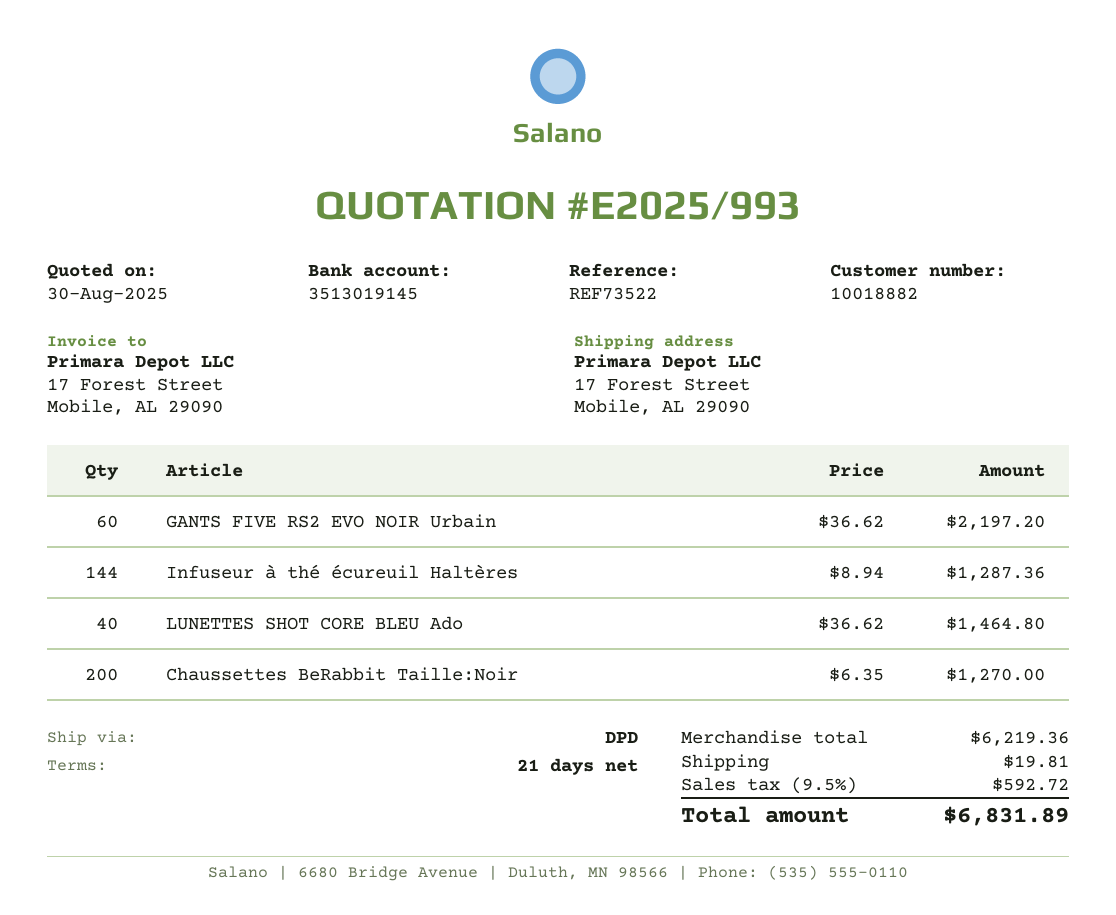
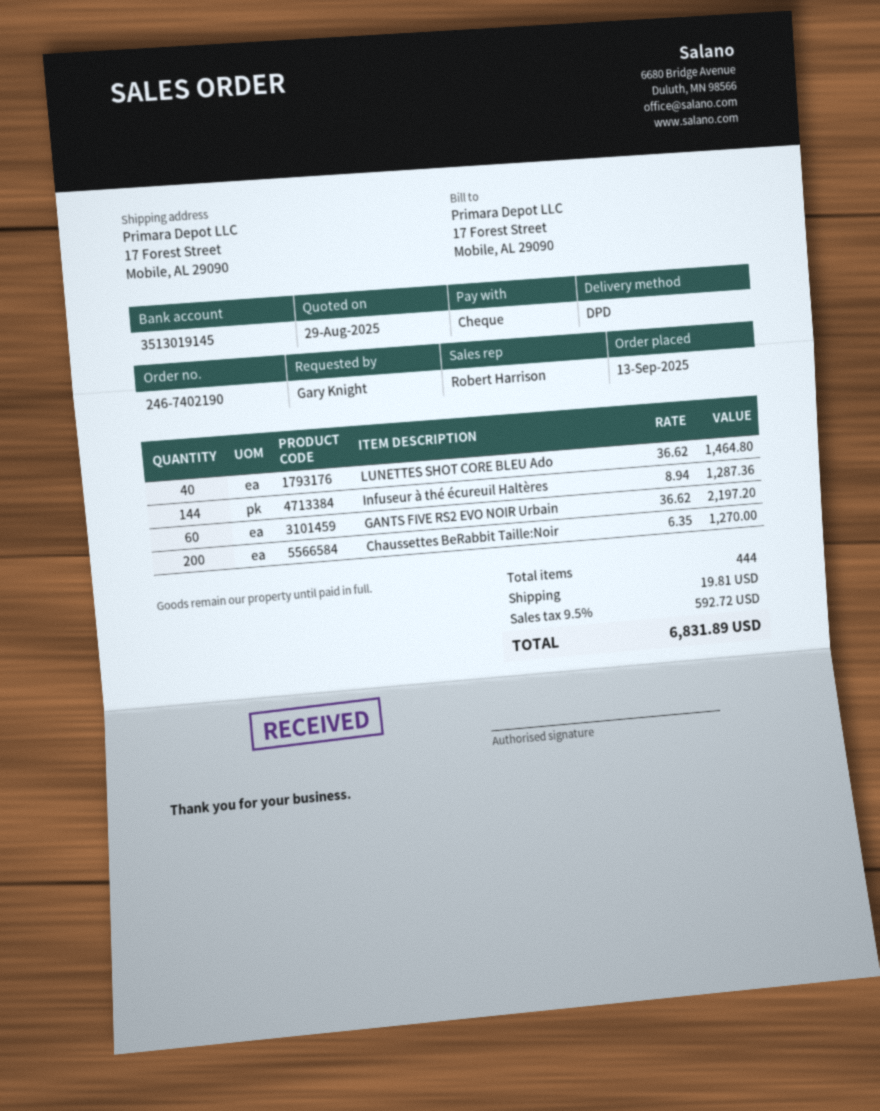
quote date: 2025-08-30 -> 2025-08-29

